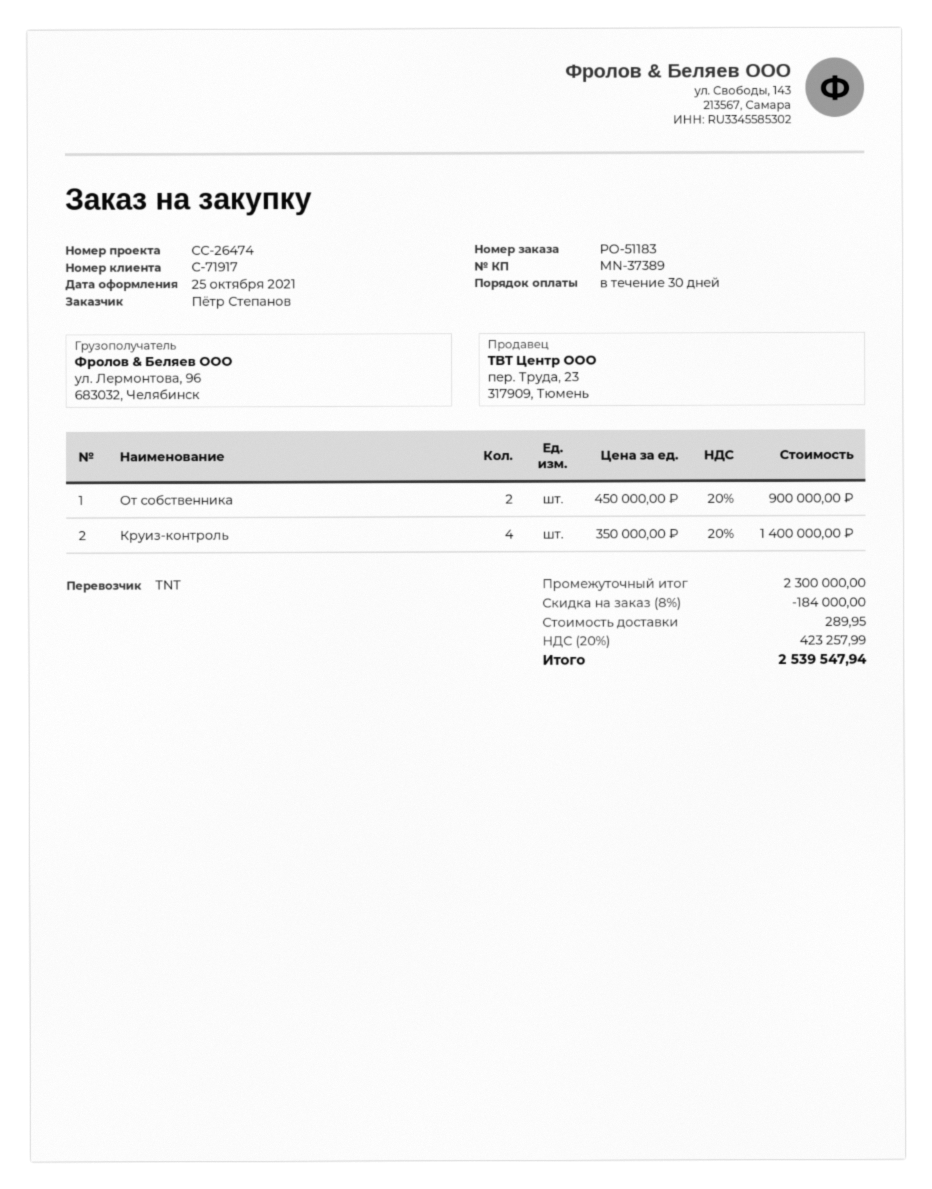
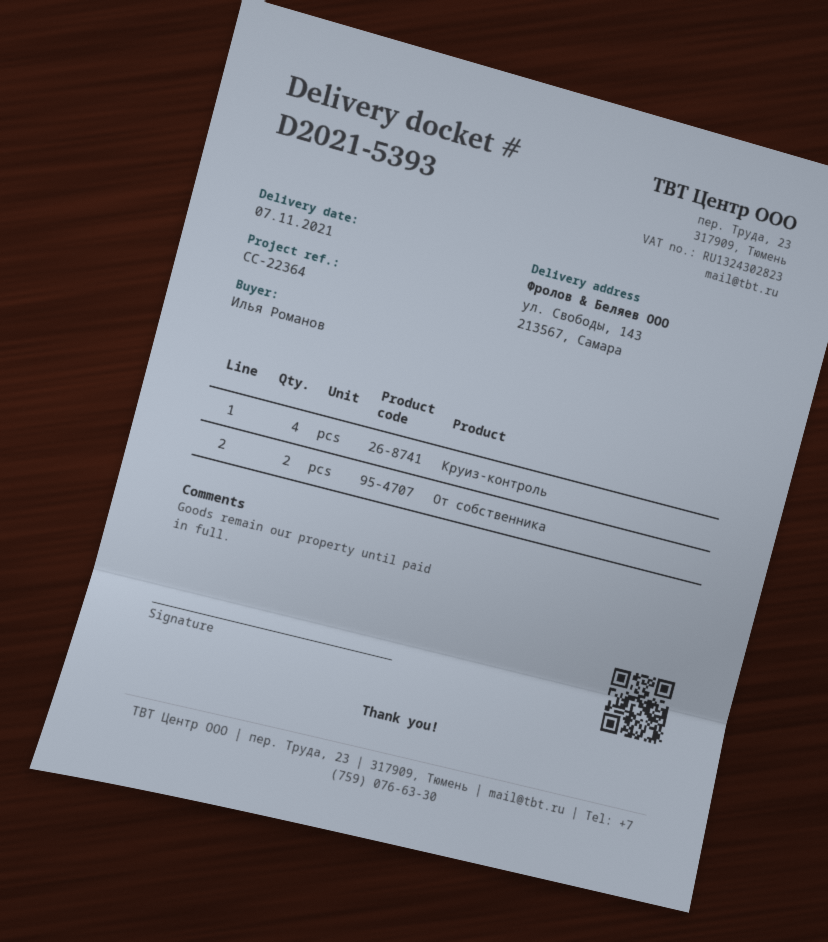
reference: CC-26474 -> CC-22364
ordered by: Пётр Степанов -> Илья Романов
ship to: ул. Лермонтова, 96, 683032, Челябинск -> ул. Свободы, 143, 213567, Самара

